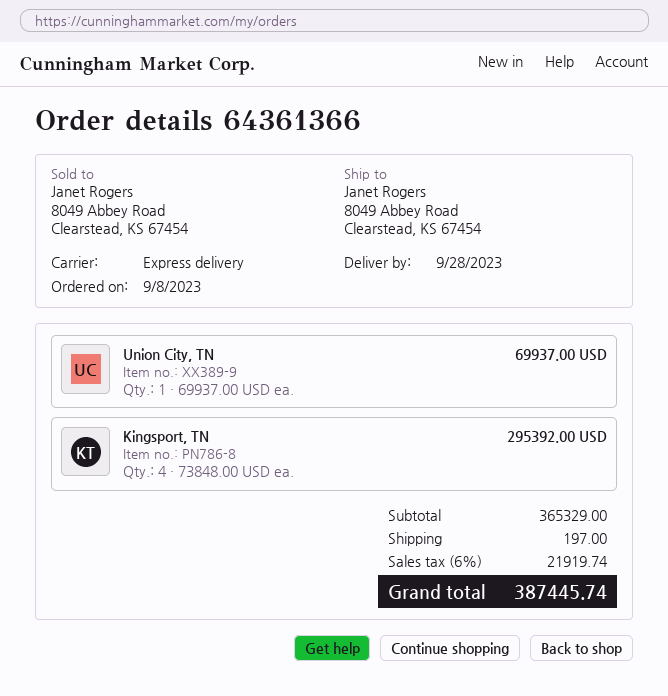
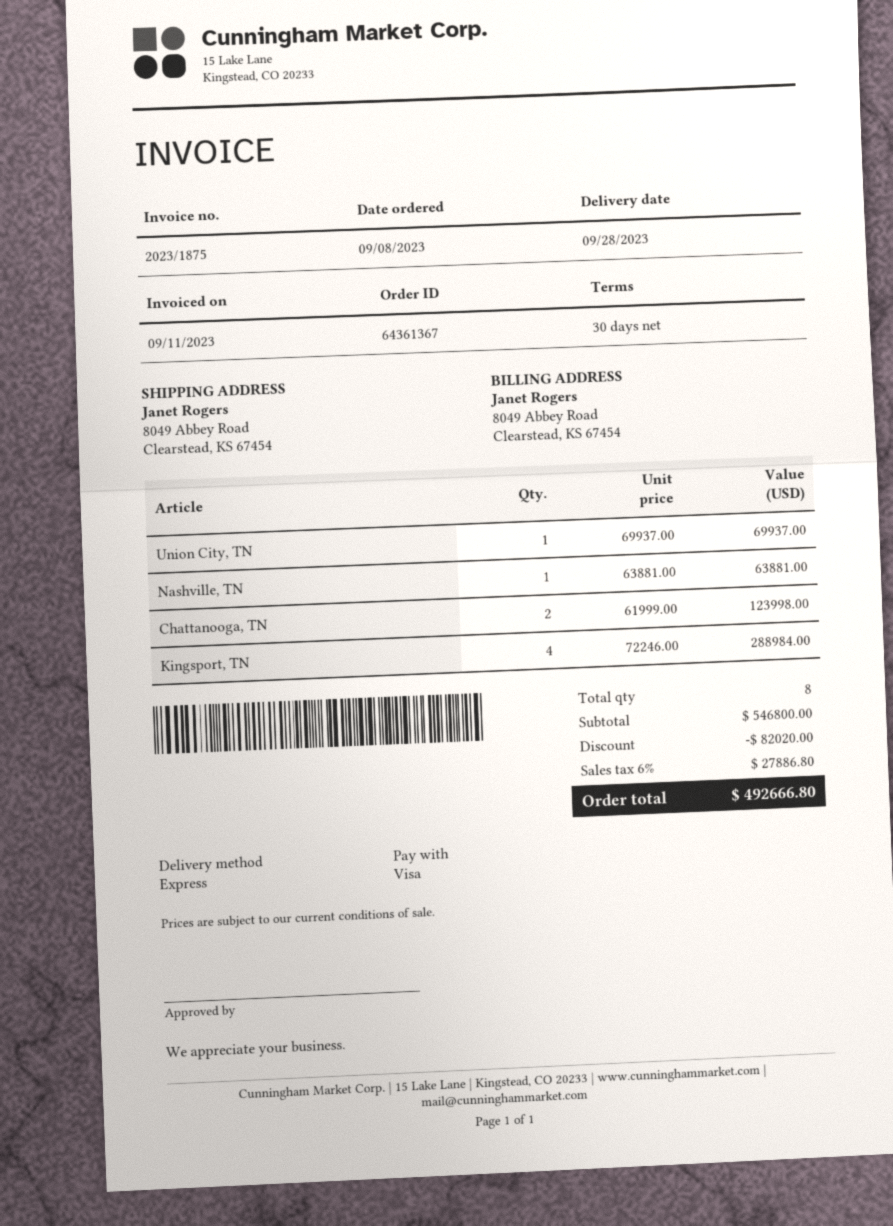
order number: 64361366 -> 64361367
Kingsport, TN: 4 x 73848.00 = 295392.00 -> 4 x 72246.00 = 288984.00
Nashville, TN: none -> 1 x 63881.00 = 63881.00
Chattanooga, TN: none -> 2 x 61999.00 = 123998.00
subtotal: 365329.00 -> 546800.00
discount: none -> 82020.00
shipping: 197.00 -> none
tax: 6% = 21919.74 -> 6% = 27886.80
total: 387445.74 -> 492666.80

